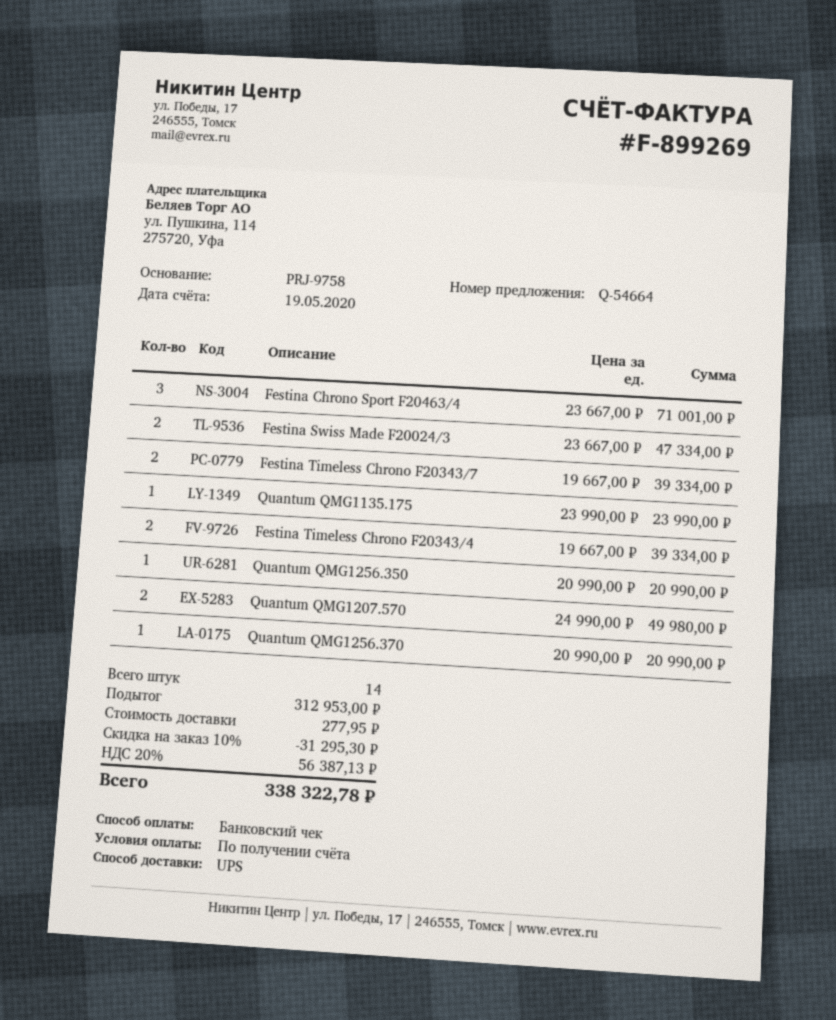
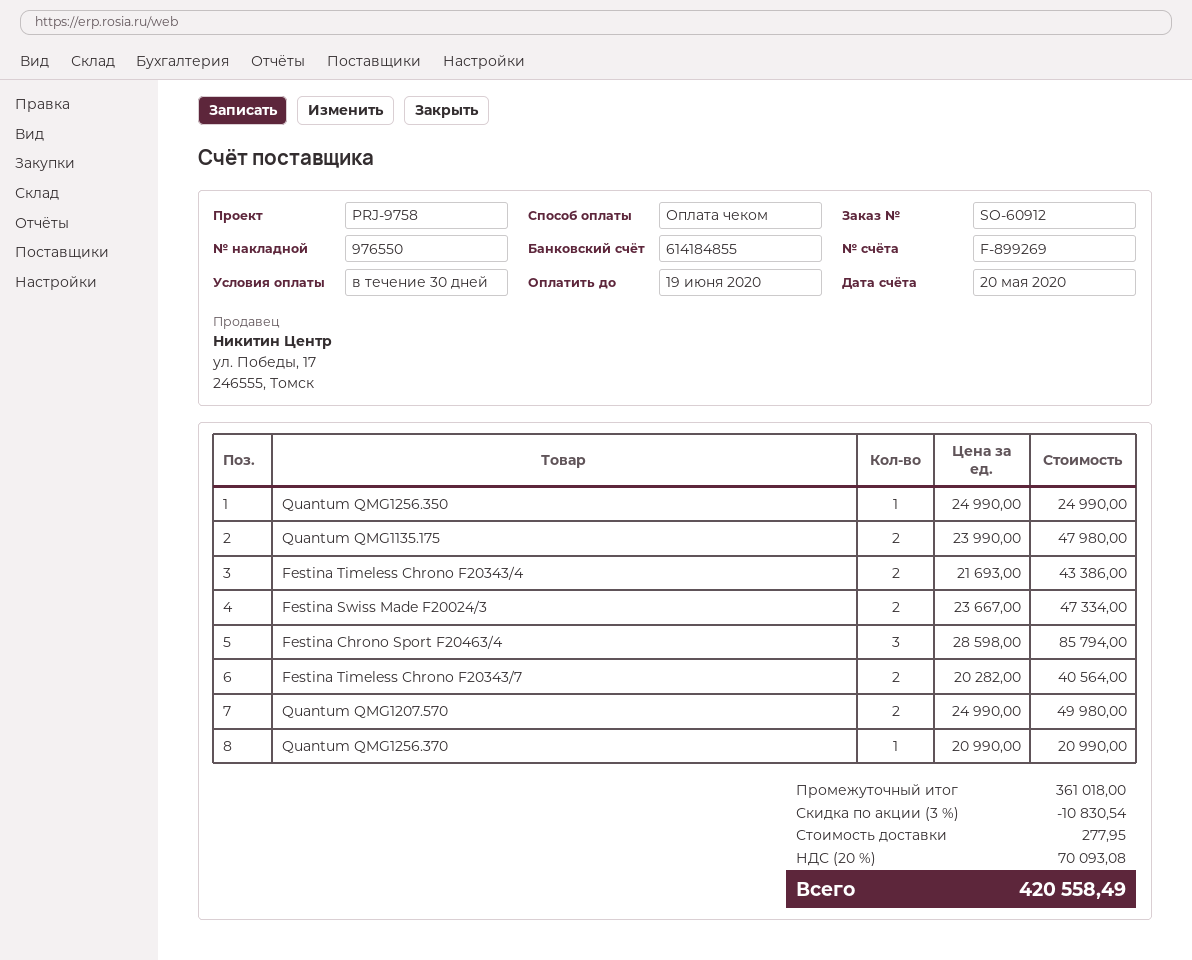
invoice date: 2020-05-19 -> 2020-05-20
payment terms: on receipt -> 30 days
Festina Chrono Sport F20463/4: 3 x 23667.00 = 71001.00 -> 3 x 28598.00 = 85794.00
Festina Timeless Chrono F20343/7: 2 x 19667.00 = 39334.00 -> 2 x 20282.00 = 40564.00
Quantum QMG1135.175: 1 x 23990.00 = 23990.00 -> 2 x 23990.00 = 47980.00
Festina Timeless Chrono F20343/4: 2 x 19667.00 = 39334.00 -> 2 x 21693.00 = 43386.00
Quantum QMG1256.350: 1 x 20990.00 = 20990.00 -> 1 x 24990.00 = 24990.00
subtotal: 312953.00 -> 361018.00
discount: 10% = 31295.30 -> 3% = 10830.54
tax: 20% = 56387.13 -> 20% = 70093.08
total: 338322.78 -> 420558.49

